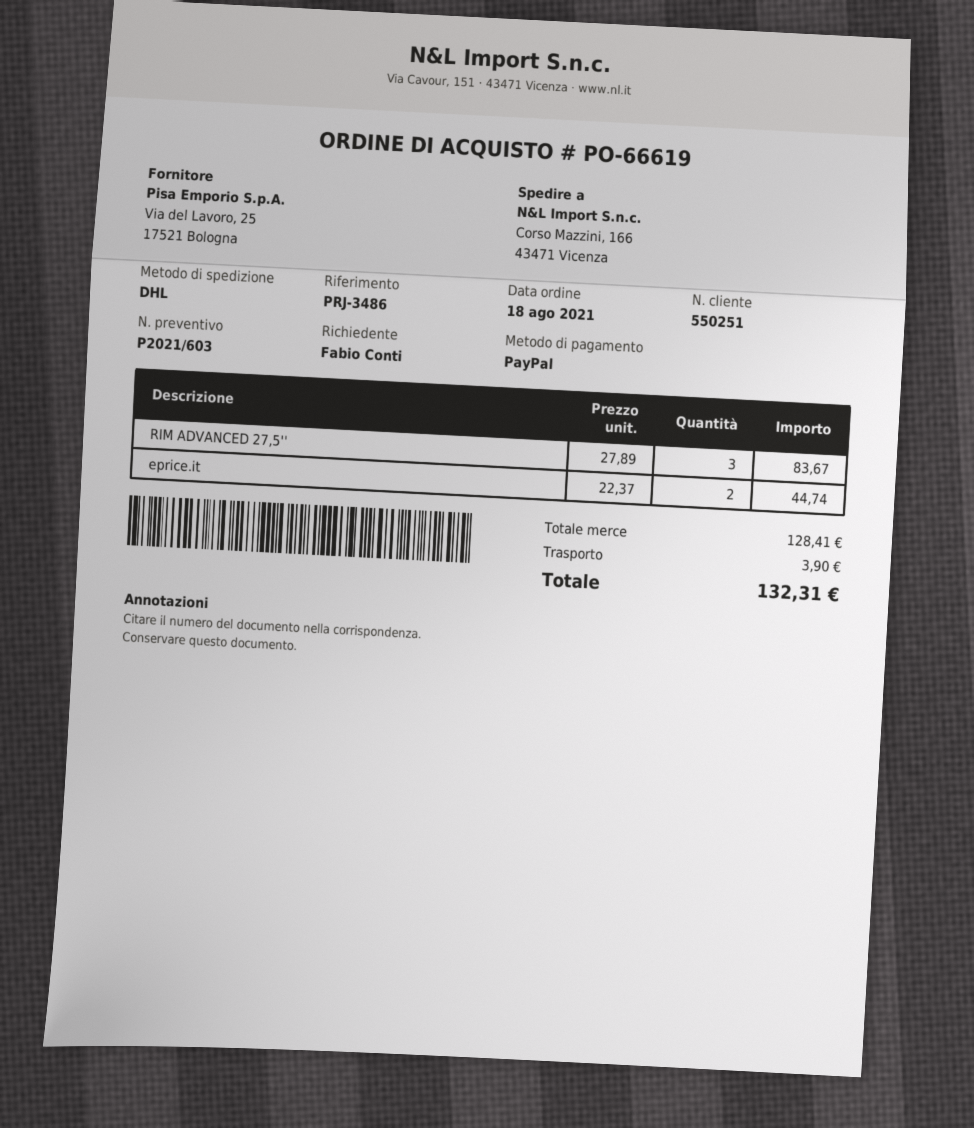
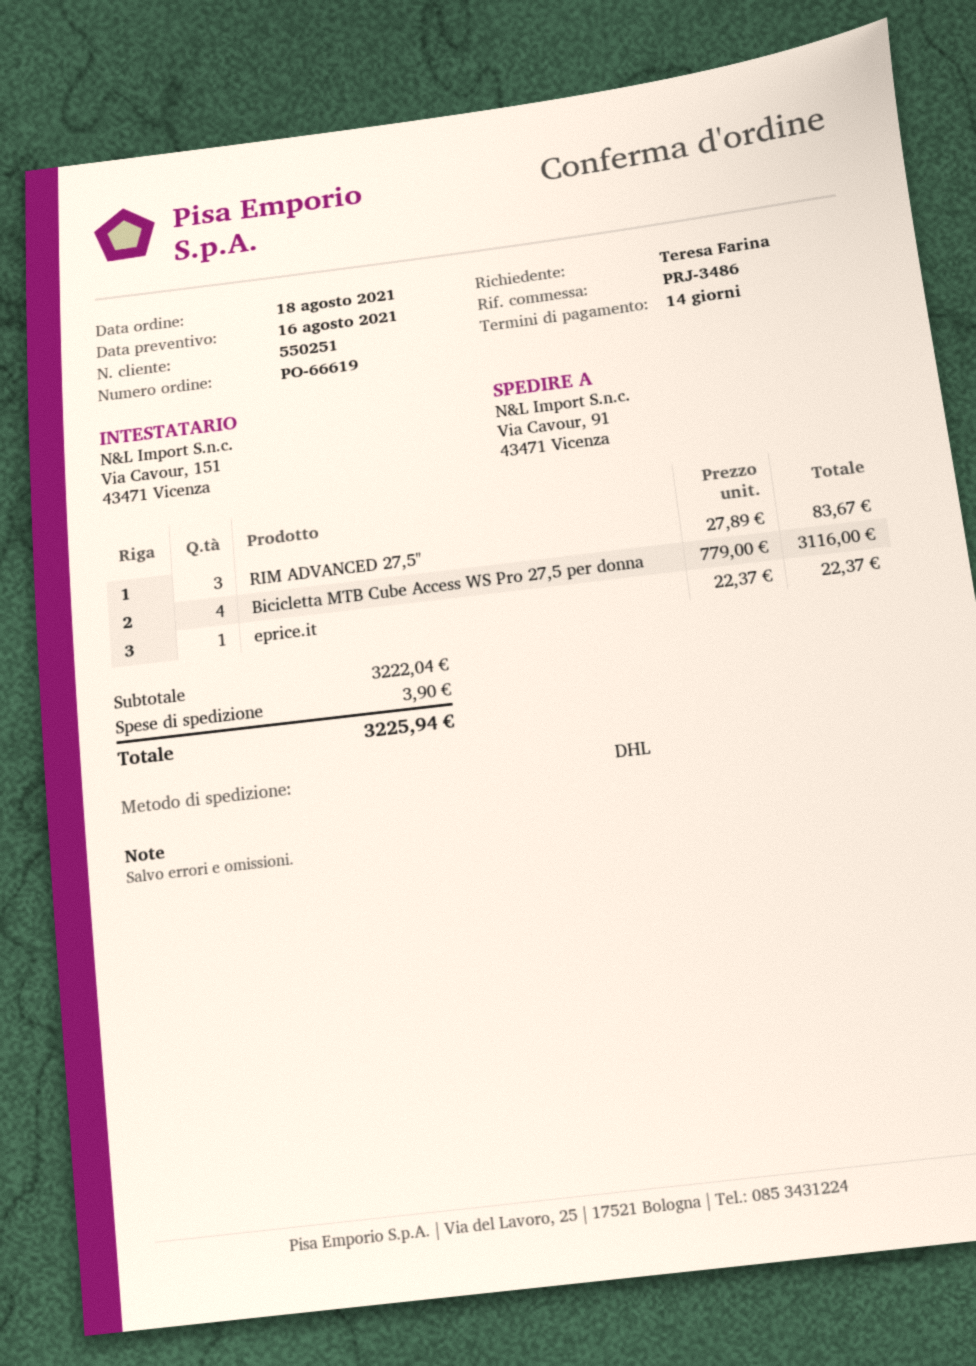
ordered by: Fabio Conti -> Teresa Farina
ship to: Corso Mazzini, 166, 43471 Vicenza -> Via Cavour, 91, 43471 Vicenza
eprice.it: 2 x 22.37 = 44.74 -> 1 x 22.37 = 22.37
Bicicletta MTB Cube Access WS Pro 27,5 per donna: none -> 4 x 779.00 = 3116.00
subtotal: 128.41 -> 3222.04
total: 132.31 -> 3225.94

